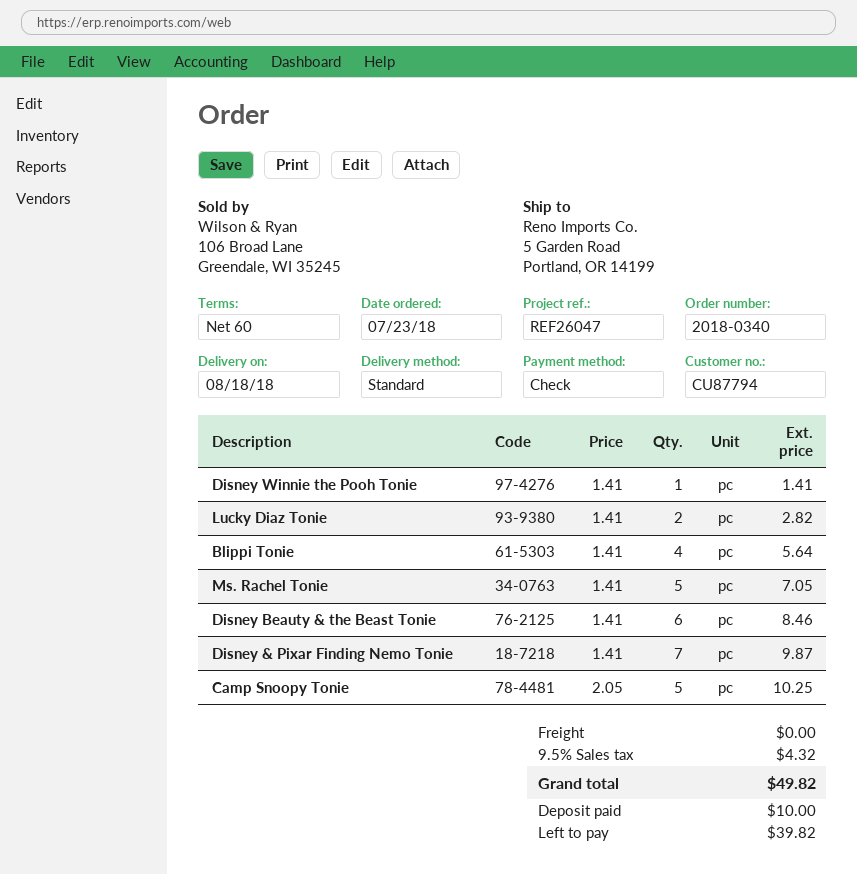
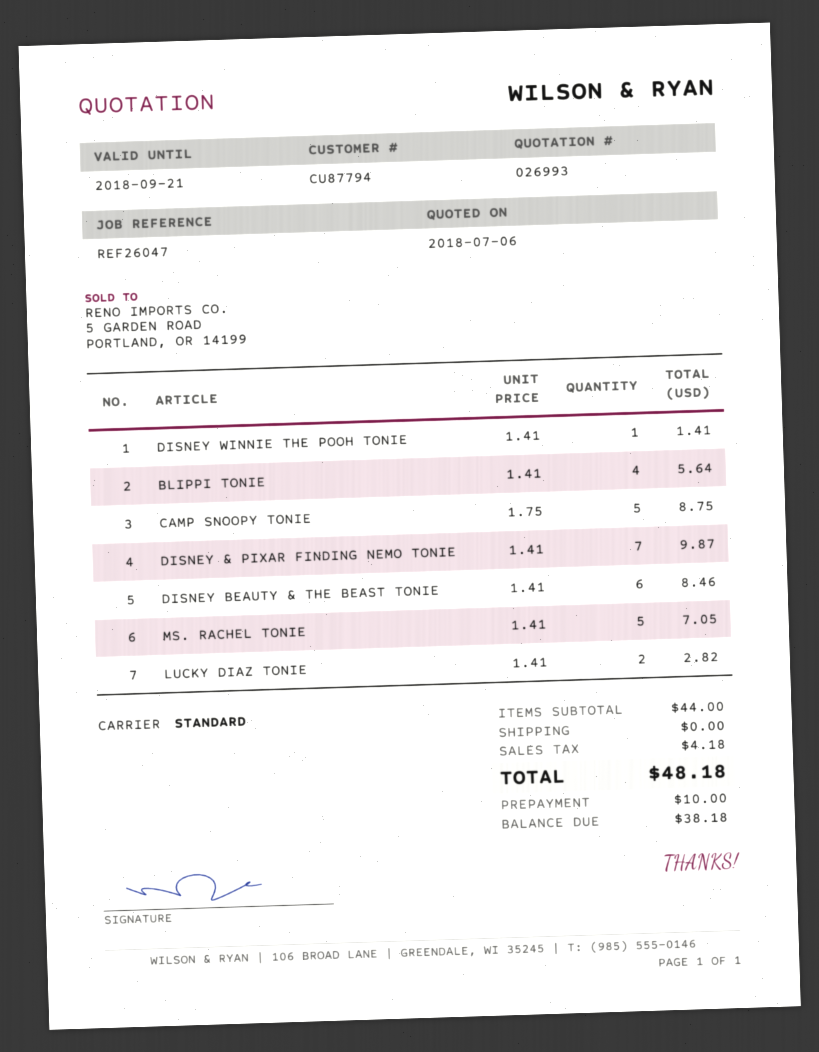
Camp Snoopy Tonie: 5 x 2.05 = 10.25 -> 5 x 1.75 = 8.75
tax: 4.32 -> 4.18
total: 49.82 -> 48.18
balance: 39.82 -> 38.18

